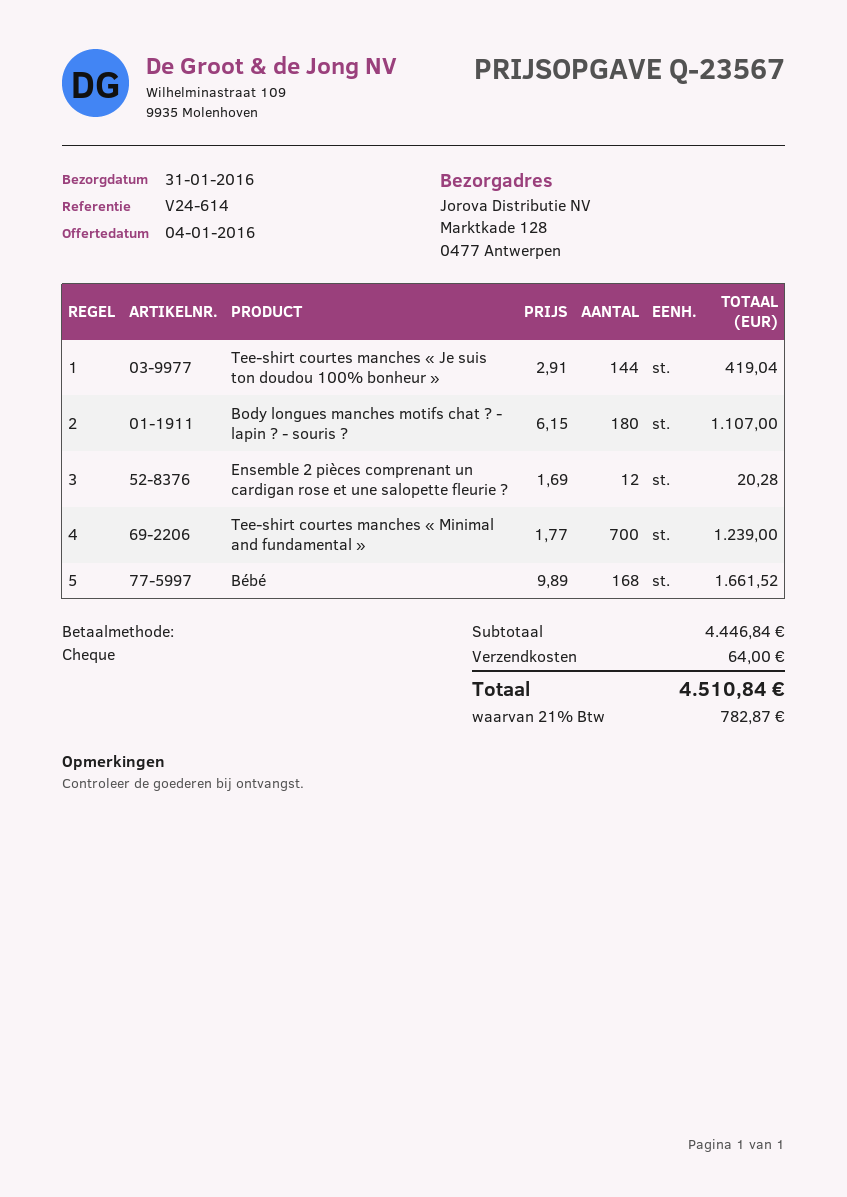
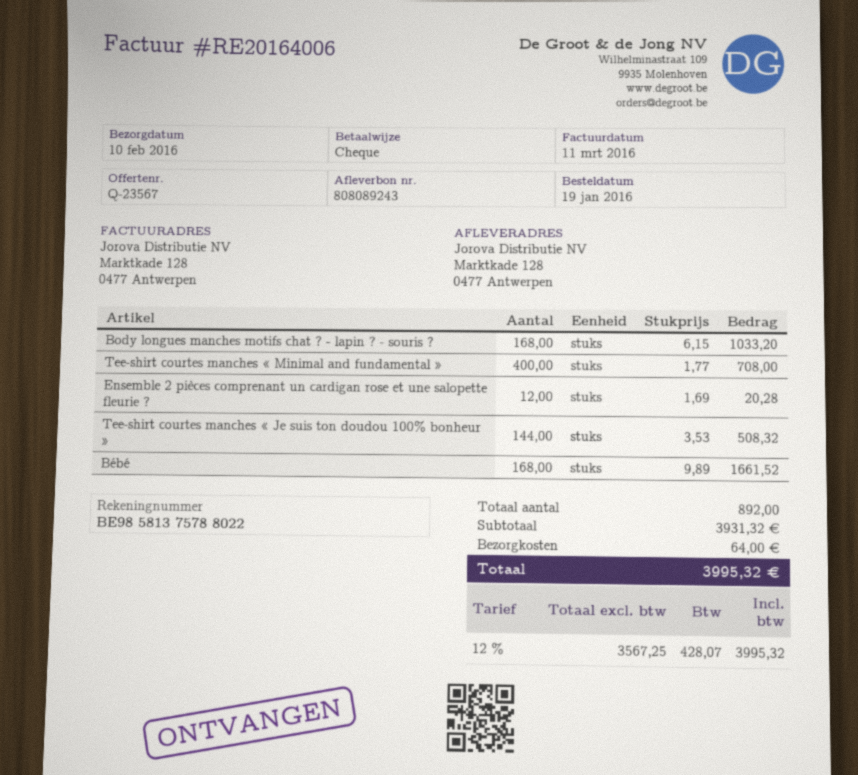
delivery date: 2016-01-31 -> 2016-02-10
Tee-shirt courtes manches « Je suis ton doudou 100% bonheur »: 144 x 2.91 = 419.04 -> 144 x 3.53 = 508.32
Body longues manches motifs chat ? - lapin ? - souris ?: 180 x 6.15 = 1107.00 -> 168 x 6.15 = 1033.20
Tee-shirt courtes manches « Minimal and fundamental »: 700 x 1.77 = 1239.00 -> 400 x 1.77 = 708.00
subtotal: 4446.84 -> 3931.32
tax: 21% = 782.87 -> 12% = 428.07
total: 4510.84 -> 3995.32

